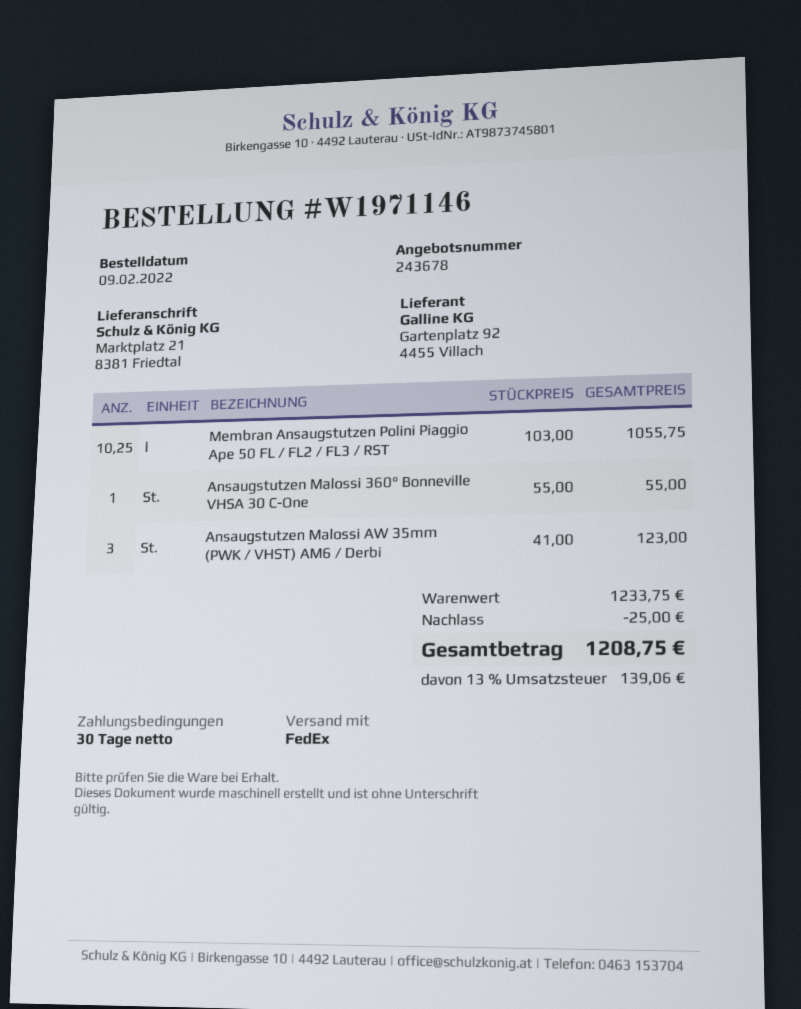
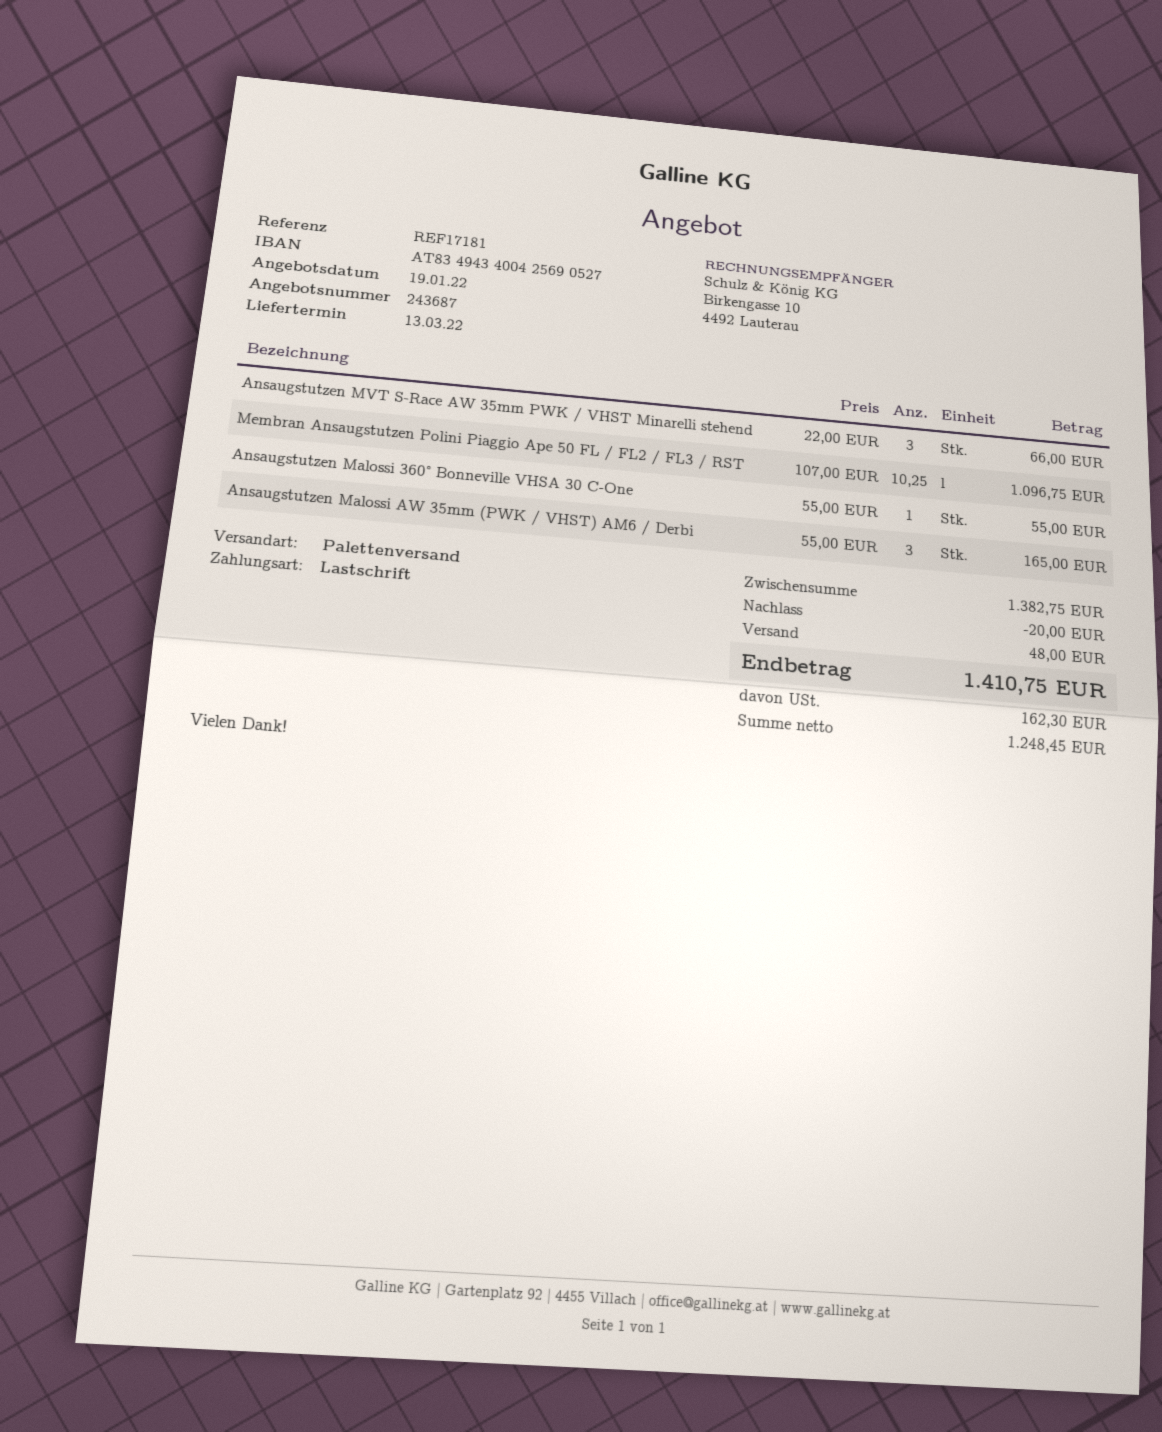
quote number: 243678 -> 243687
shipping method: FedEx -> pallet freight
Membran Ansaugstutzen Polini Piaggio Ape 50 FL / FL2 / FL3 / RST: 10.25 x 103.00 = 1055.75 -> 10.25 x 107.00 = 1096.75
Ansaugstutzen Malossi AW 35mm (PWK / VHST) AM6 / Derbi: 3 x 41.00 = 123.00 -> 3 x 55.00 = 165.00
Ansaugstutzen MVT S-Race AW 35mm PWK / VHST Minarelli stehend: none -> 3 x 22.00 = 66.00
subtotal: 1233.75 -> 1382.75
discount: 25.00 -> 20.00
shipping: none -> 48.00
tax: 139.06 -> 162.30
total: 1208.75 -> 1410.75

